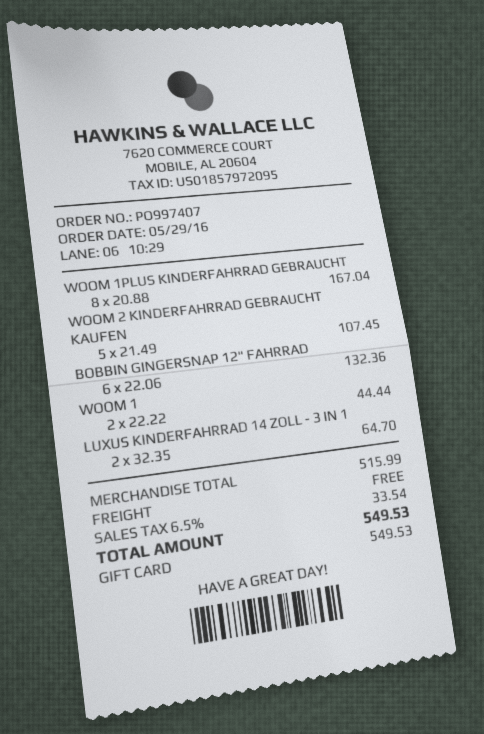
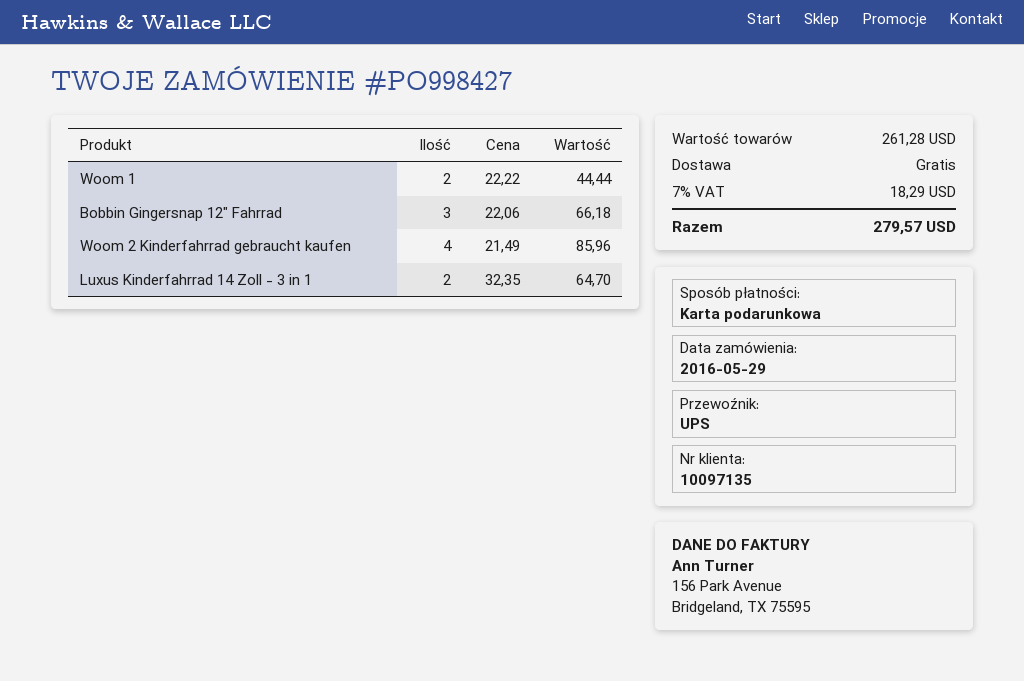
order number: PO997407 -> PO998427
WOOM 1PLUS KINDERFAHRRAD GEBRAUCHT: 8 x 20.88 = 167.04 -> none
WOOM 2 KINDERFAHRRAD GEBRAUCHT KAUFEN: 5 x 21.49 = 107.45 -> 4 x 21.49 = 85.96
BOBBIN GINGERSNAP 12" FAHRRAD: 6 x 22.06 = 132.36 -> 3 x 22.06 = 66.18
subtotal: 515.99 -> 261.28
tax: 6.5% = 33.54 -> 7% = 18.29
total: 549.53 -> 279.57

